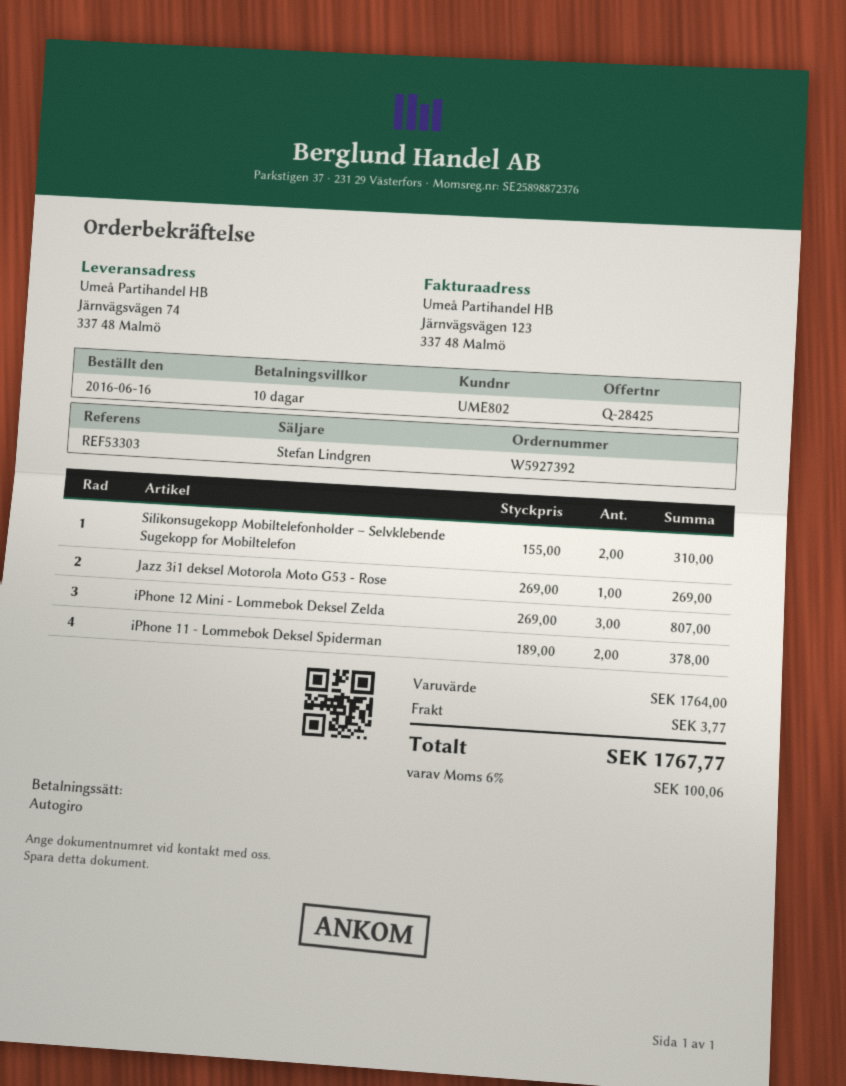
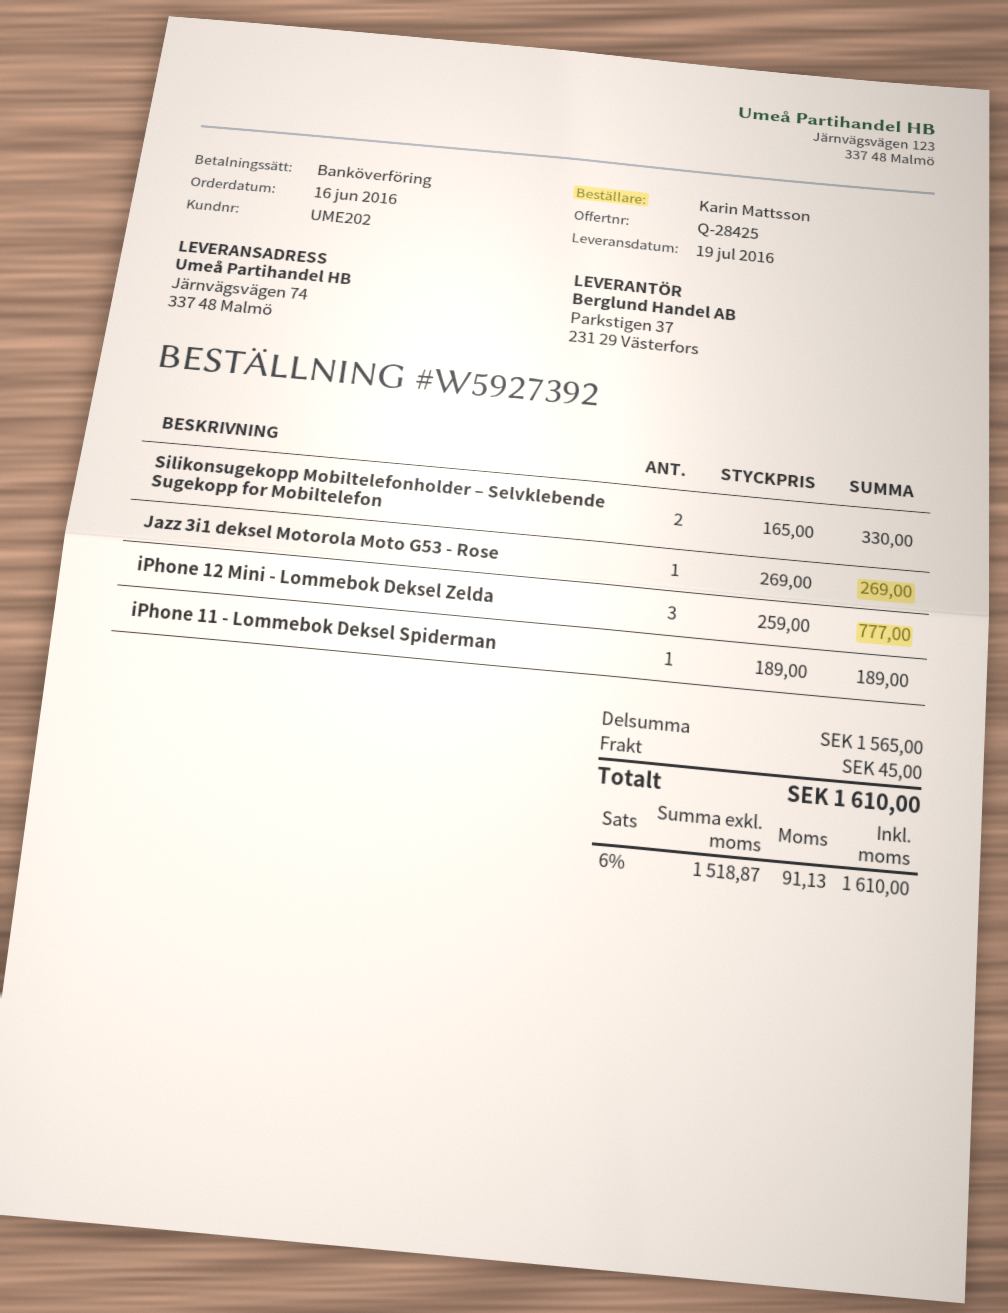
customer number: UME802 -> UME202
payment method: direct debit -> bank transfer
Silikonsugekopp Mobiltelefonholder – Selvklebende Sugekopp for Mobiltelefon: 2 x 155.00 = 310.00 -> 2 x 165.00 = 330.00
iPhone 12 Mini - Lommebok Deksel Zelda: 3 x 269.00 = 807.00 -> 3 x 259.00 = 777.00
iPhone 11 - Lommebok Deksel Spiderman: 2 x 189.00 = 378.00 -> 1 x 189.00 = 189.00
subtotal: 1764.00 -> 1565.00
shipping: 3.77 -> 45.00
tax: 6% = 100.06 -> 6% = 91.13
total: 1767.77 -> 1610.00

